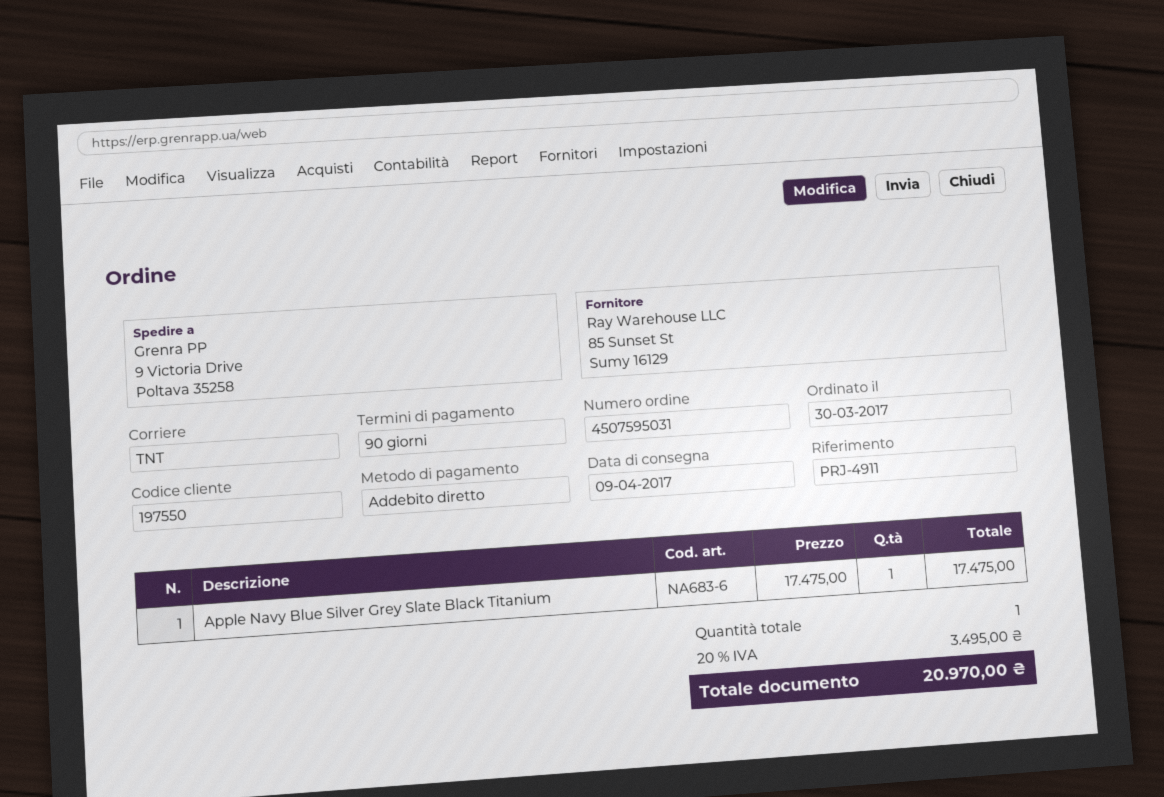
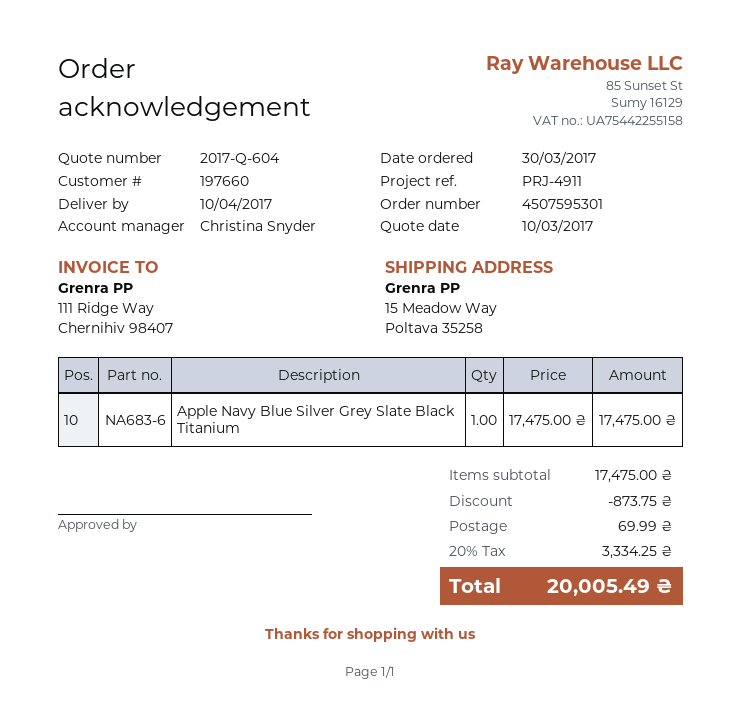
order number: 4507595031 -> 4507595301
delivery date: 2017-04-09 -> 2017-04-10
customer number: 197550 -> 197660
ship to: 9 Victoria Drive, Poltava 35258 -> 15 Meadow Way, Poltava 35258
discount: none -> 873.75
shipping: none -> 69.99
tax: 20% = 3495.00 -> 20% = 3334.25
total: 20970.00 -> 20005.49

